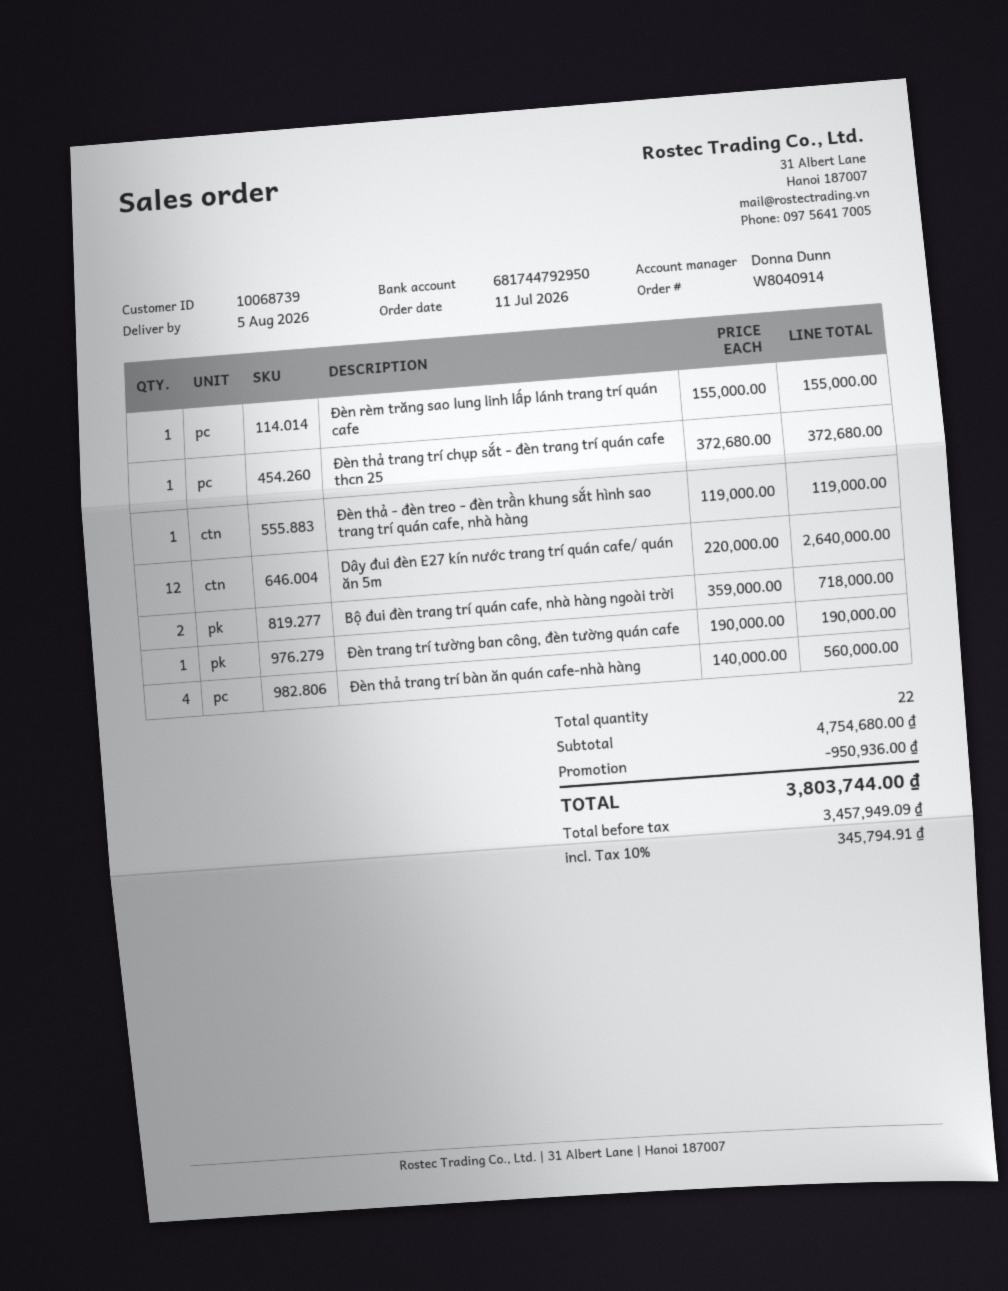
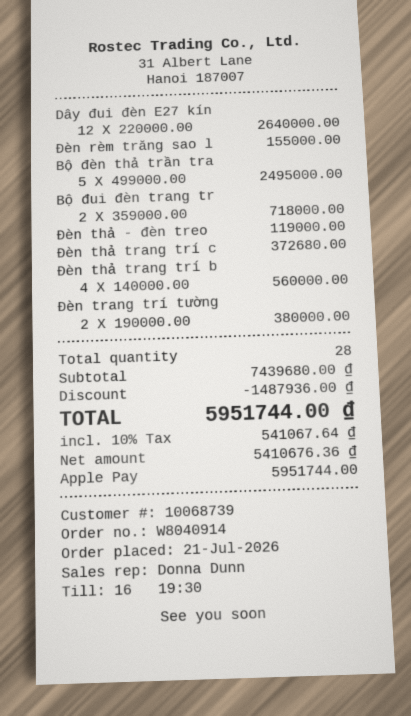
order date: 2026-07-11 -> 2026-07-21
Đèn trang trí tường ban công, đèn tường quán cafe: 1 x 190000.00 = 190000.00 -> 2 x 190000.00 = 380000.00
Bộ đèn thả trần tra: none -> 5 x 499000.00 = 2495000.00
total quantity: 22 -> 28
subtotal: 4754680.00 -> 7439680.00
discount: 950936.00 -> 1487936.00
net: 3457949.09 -> 5410676.36
tax: 10% = 345794.91 -> 10% = 541067.64
total: 3803744.00 -> 5951744.00

